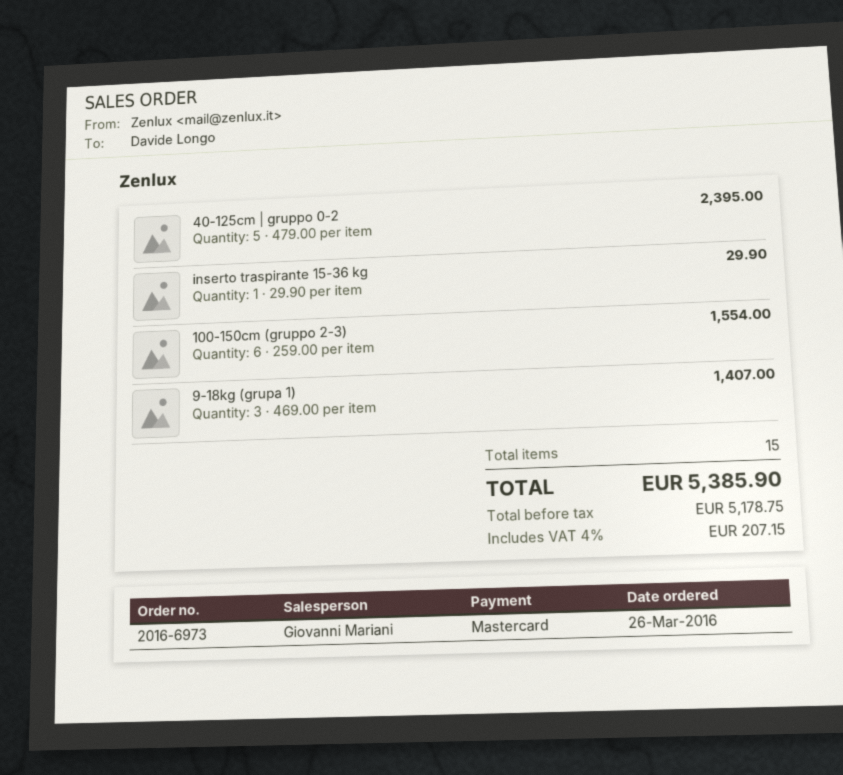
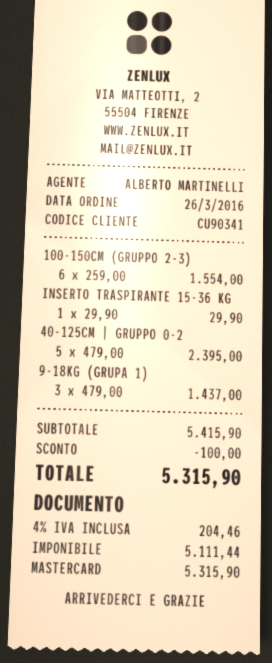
sales rep: Giovanni Mariani -> ALBERTO MARTINELLI
9-18kg (grupa 1): 3 x 469.00 = 1407.00 -> 3 x 479.00 = 1437.00
discount: none -> 100.00
net: 5178.75 -> 5111.44
tax: 4% = 207.15 -> 4% = 204.46
total: 5385.90 -> 5315.90

